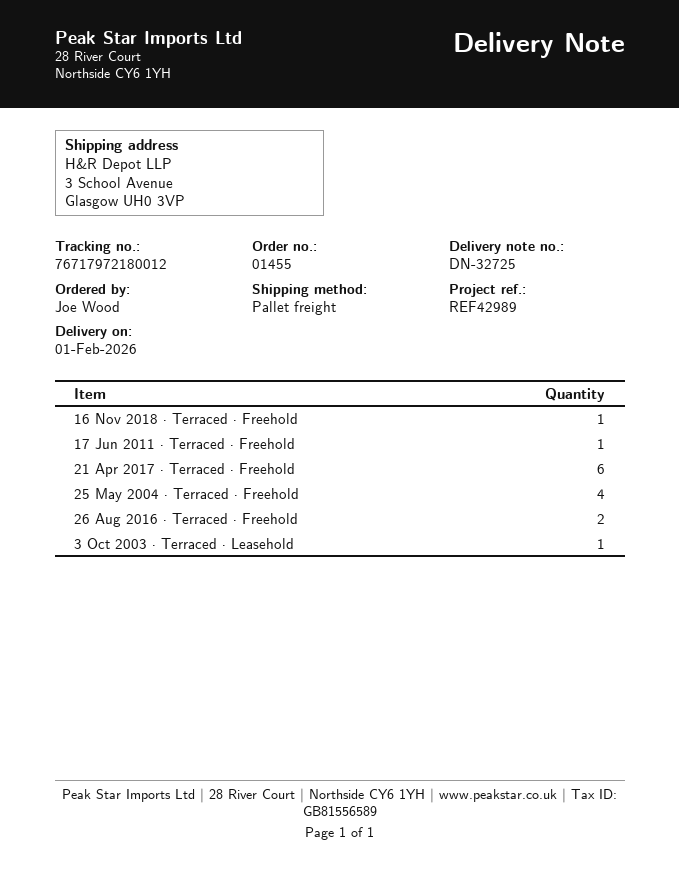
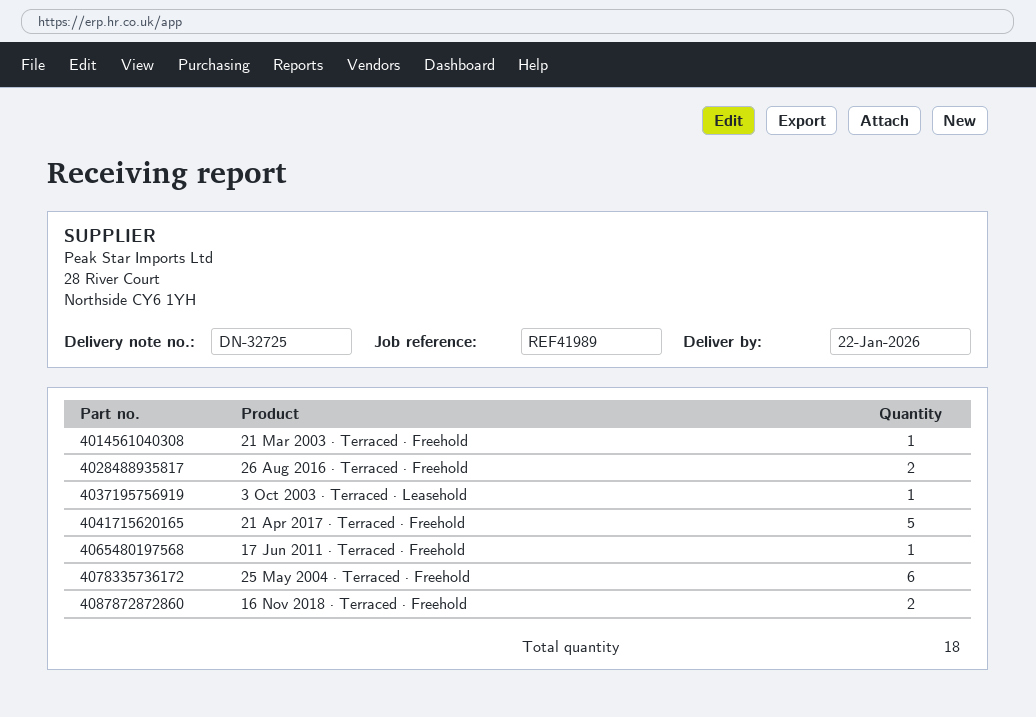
delivery date: 2026-02-01 -> 2026-01-22
reference: REF42989 -> REF41989
16 Nov 2018 · Terraced · Freehold: 1 -> 2
21 Apr 2017 · Terraced · Freehold: 6 -> 5
25 May 2004 · Terraced · Freehold: 4 -> 6
21 Mar 2003 · Terraced · Freehold: none -> 1

